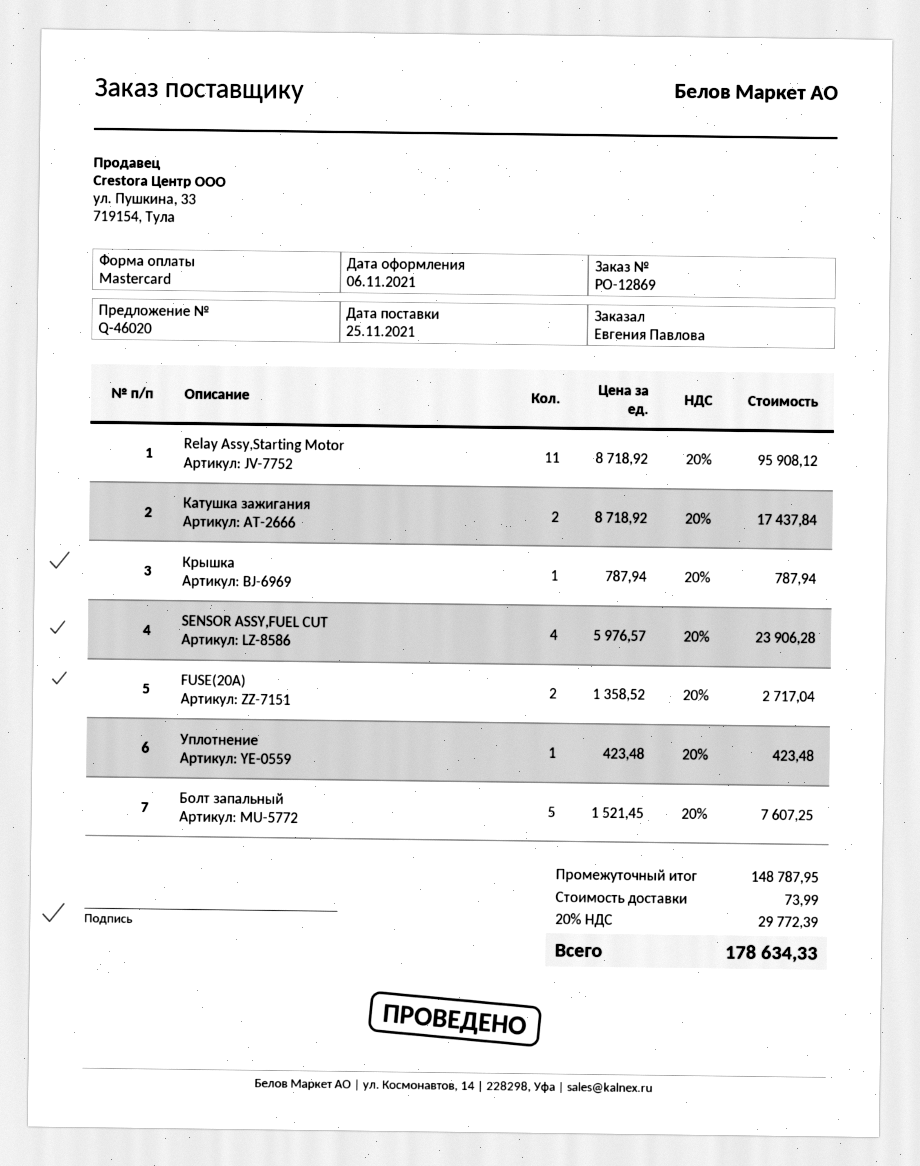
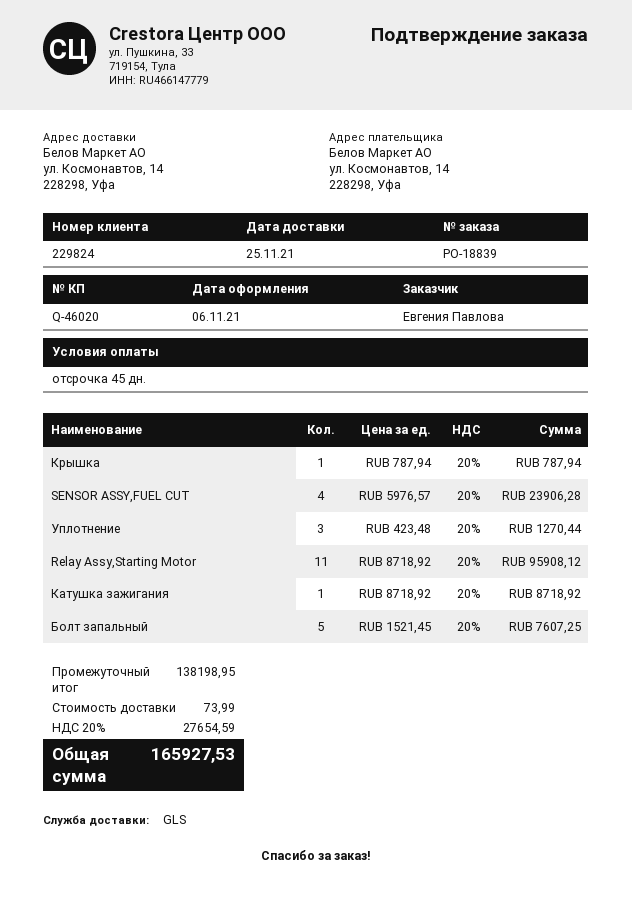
order number: PO-12869 -> PO-18839
Катушка зажигания: 2 x 8718.92 = 17437.84 -> 1 x 8718.92 = 8718.92
FUSE(20A): 2 x 1358.52 = 2717.04 -> none
Уплотнение: 1 x 423.48 = 423.48 -> 3 x 423.48 = 1270.44
subtotal: 148787.95 -> 138198.95
tax: 20% = 29772.39 -> 20% = 27654.59
total: 178634.33 -> 165927.53

